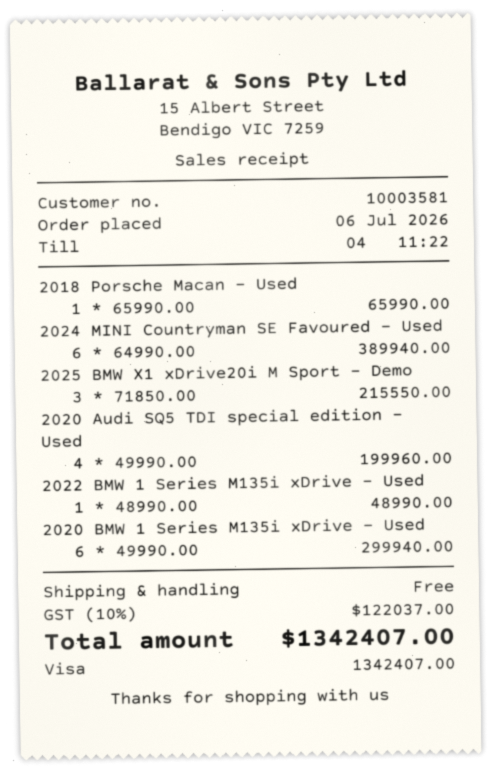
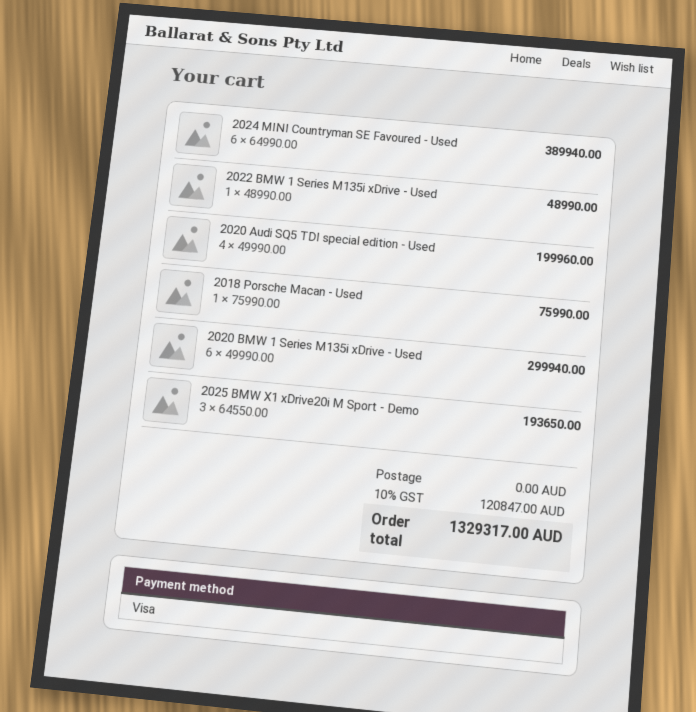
2018 Porsche Macan - Used: 1 x 65990.00 = 65990.00 -> 1 x 75990.00 = 75990.00
2025 BMW X1 xDrive20i M Sport - Demo: 3 x 71850.00 = 215550.00 -> 3 x 64550.00 = 193650.00
tax: 10% = 122037.00 -> 10% = 120847.00
total: 1342407.00 -> 1329317.00

